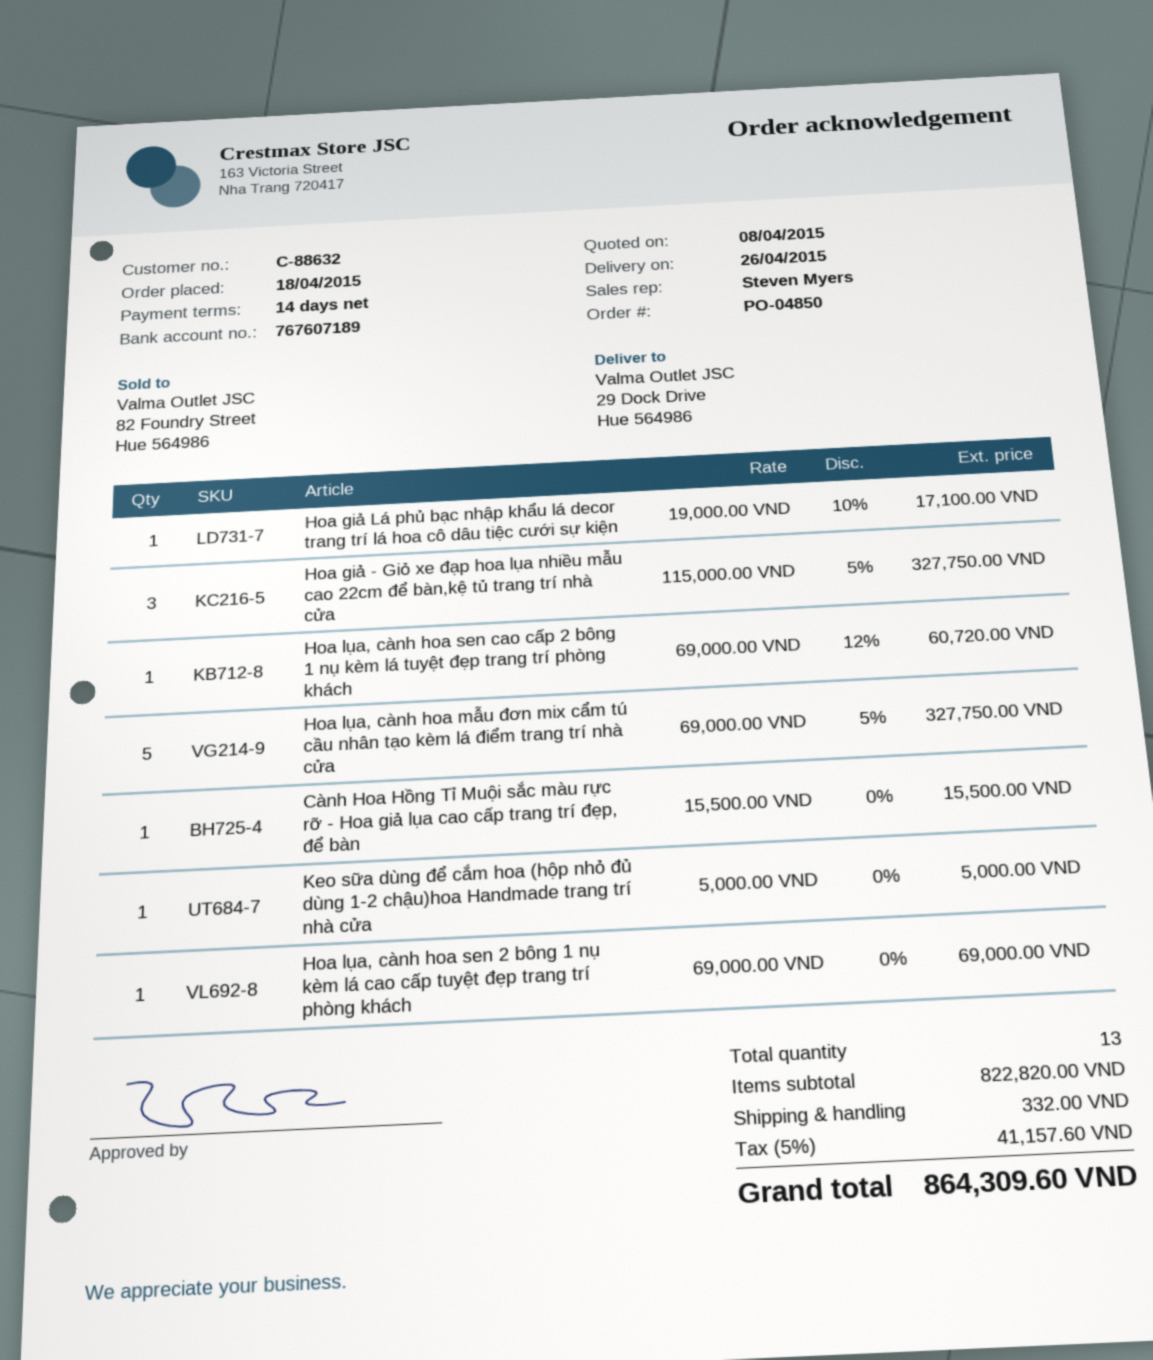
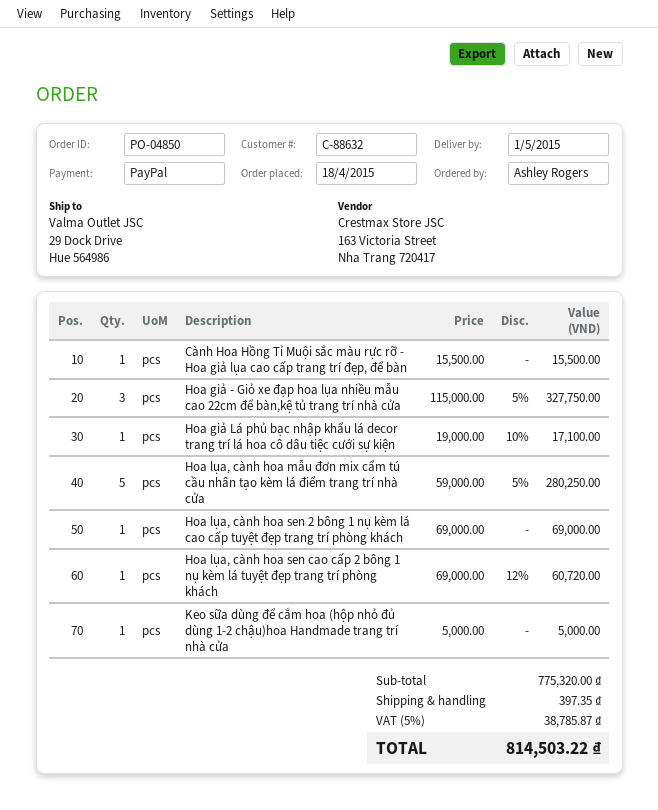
delivery date: 2015-04-26 -> 2015-05-01
Hoa lụa, cành hoa mẫu đơn mix cẩm tú cầu nhân tạo kèm lá điểm trang trí nhà cửa: 5 x 69000.00 - 5% = 327750.00 -> 5 x 59000.00 - 5% = 280250.00
subtotal: 822820.00 -> 775320.00
shipping: 332.00 -> 397.35
tax: 5% = 41157.60 -> 5% = 38785.87
total: 864309.60 -> 814503.22

